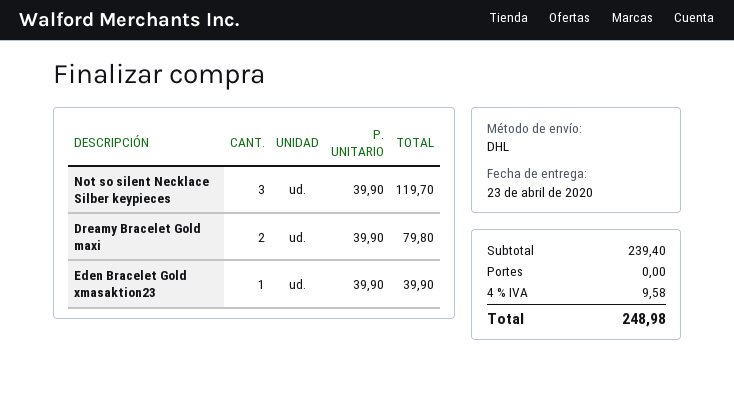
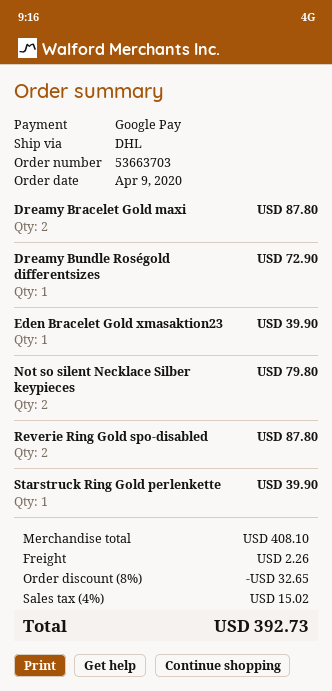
Not so silent Necklace Silber keypieces: 3 for 119.70 -> 2 for 79.80
Dreamy Bracelet Gold maxi: 2 for 79.80 -> 2 for 87.80
Dreamy Bundle Roségold differentsizes: none -> 1 for 72.90
Reverie Ring Gold spo-disabled: none -> 2 for 87.80
Starstruck Ring Gold perlenkette: none -> 1 for 39.90
subtotal: 239.40 -> 408.10
discount: none -> 8% = 32.65
shipping: 0.00 -> 2.26
tax: 4% = 9.58 -> 4% = 15.02
total: 248.98 -> 392.73

